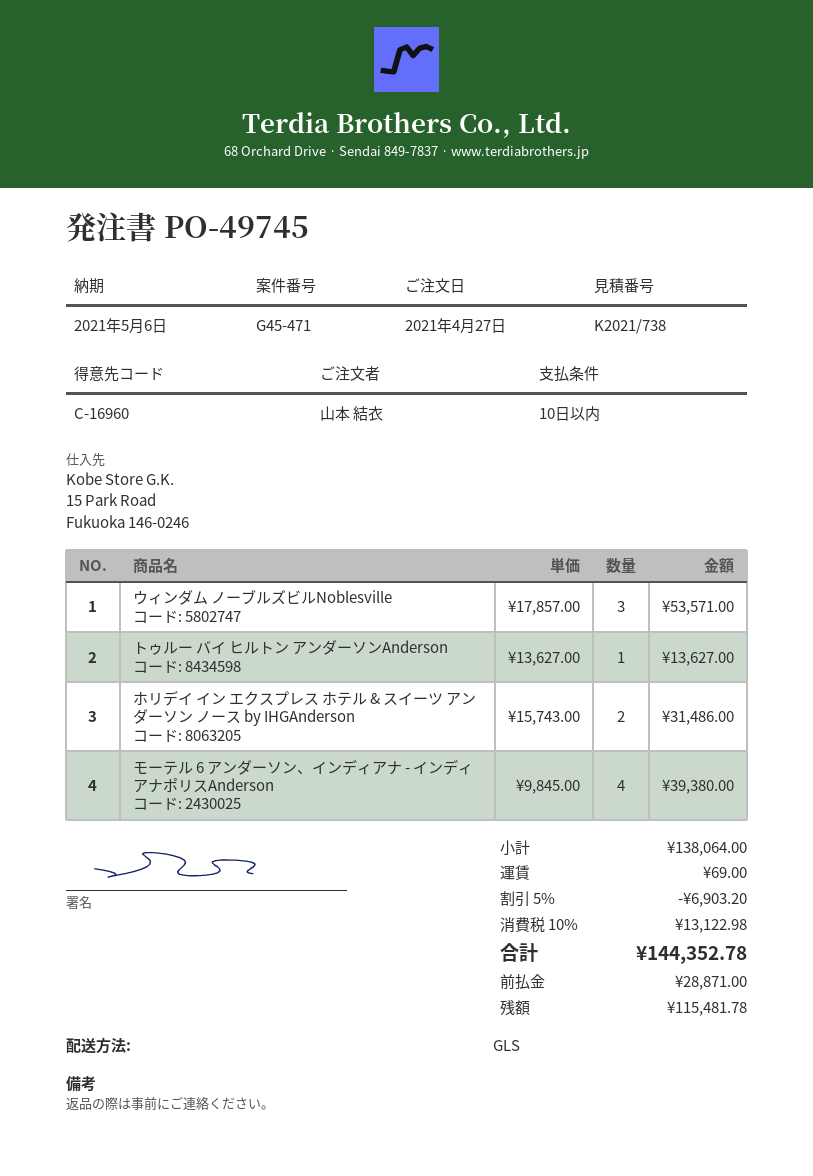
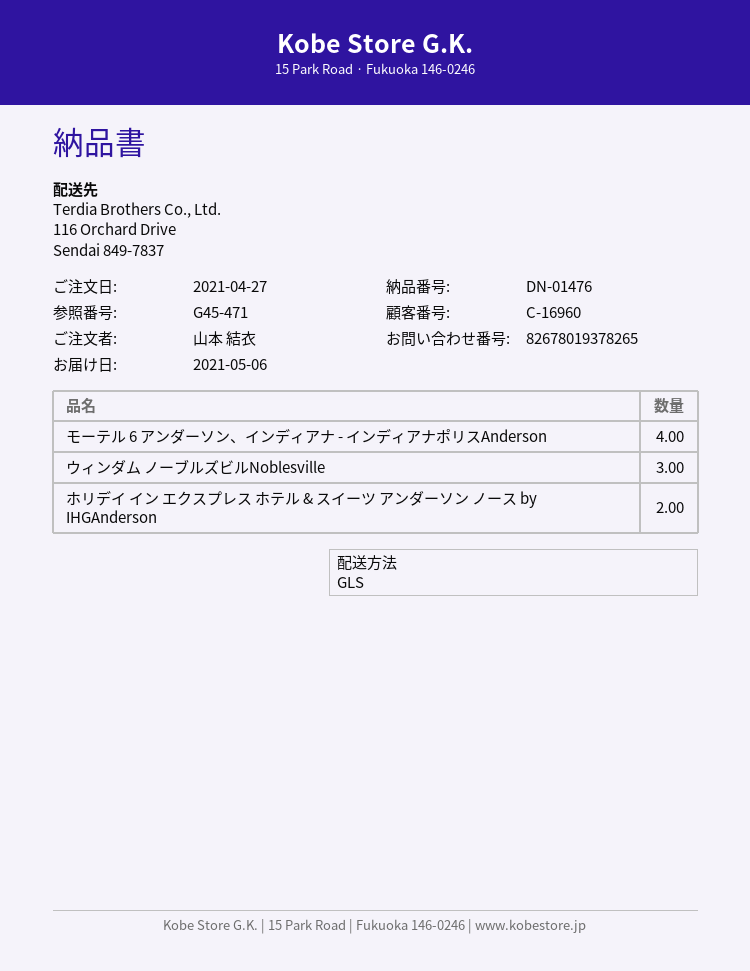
トゥルー バイ ヒルトン アンダーソンAnderson: 1 -> none

